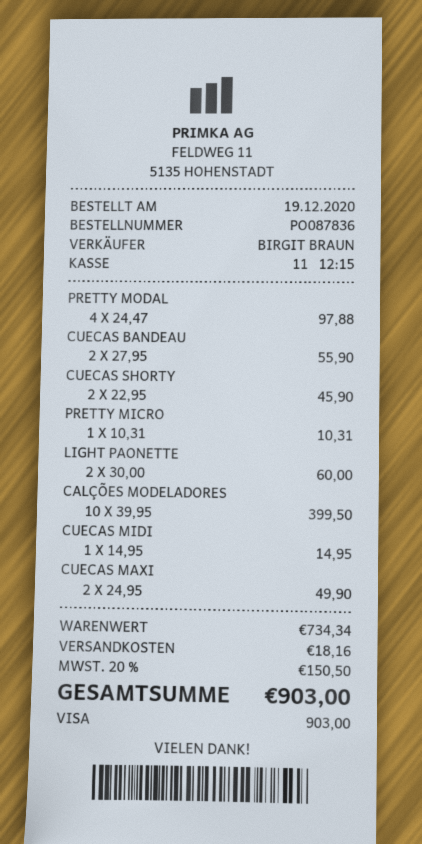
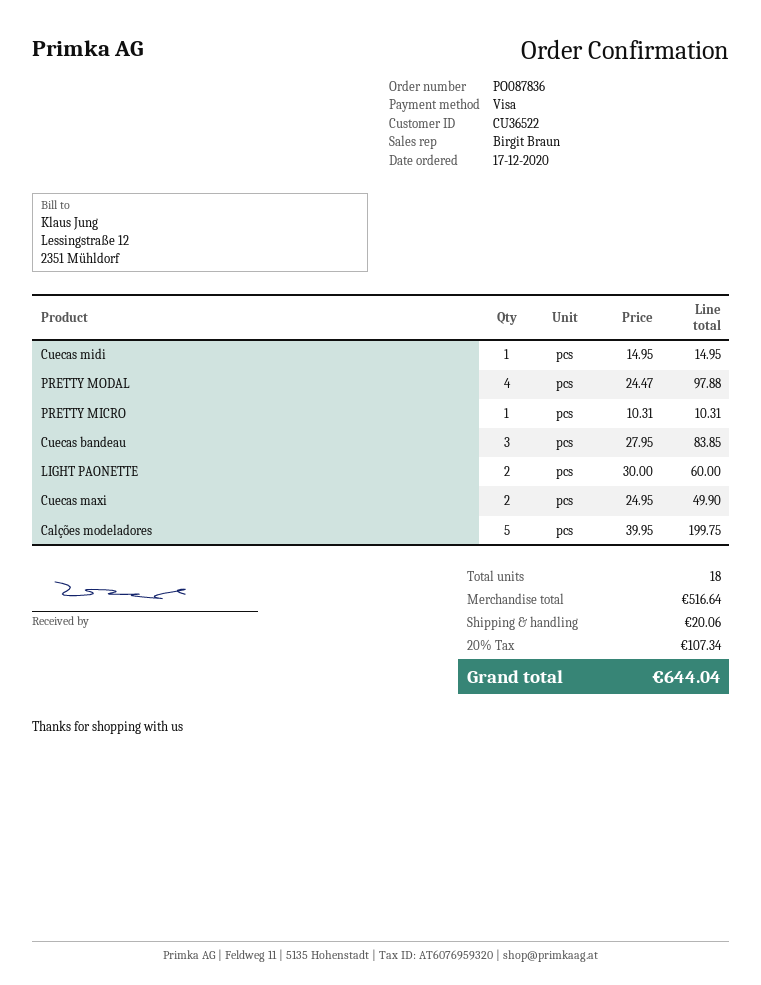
order date: 2020-12-19 -> 2020-12-17
CUECAS BANDEAU: 2 x 27.95 = 55.90 -> 3 x 27.95 = 83.85
CUECAS SHORTY: 2 x 22.95 = 45.90 -> none
CALÇÕES MODELADORES: 10 x 39.95 = 399.50 -> 5 x 39.95 = 199.75
subtotal: 734.34 -> 516.64
shipping: 18.16 -> 20.06
tax: 20% = 150.50 -> 20% = 107.34
total: 903.00 -> 644.04

